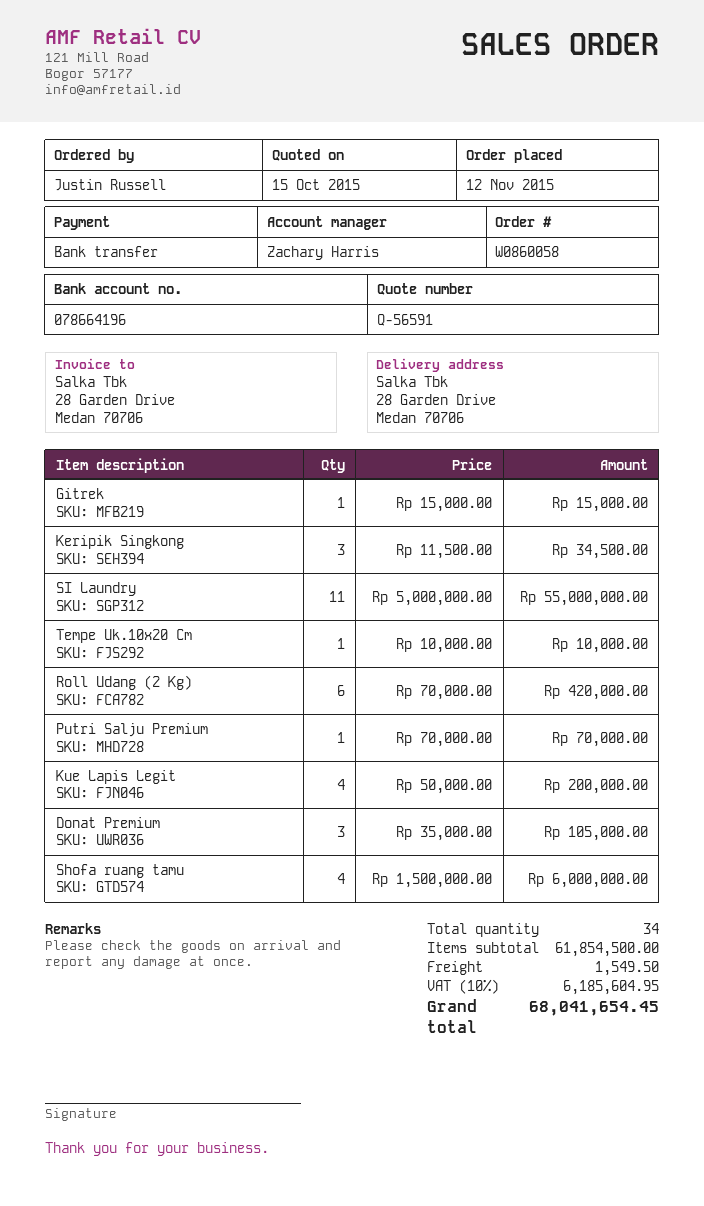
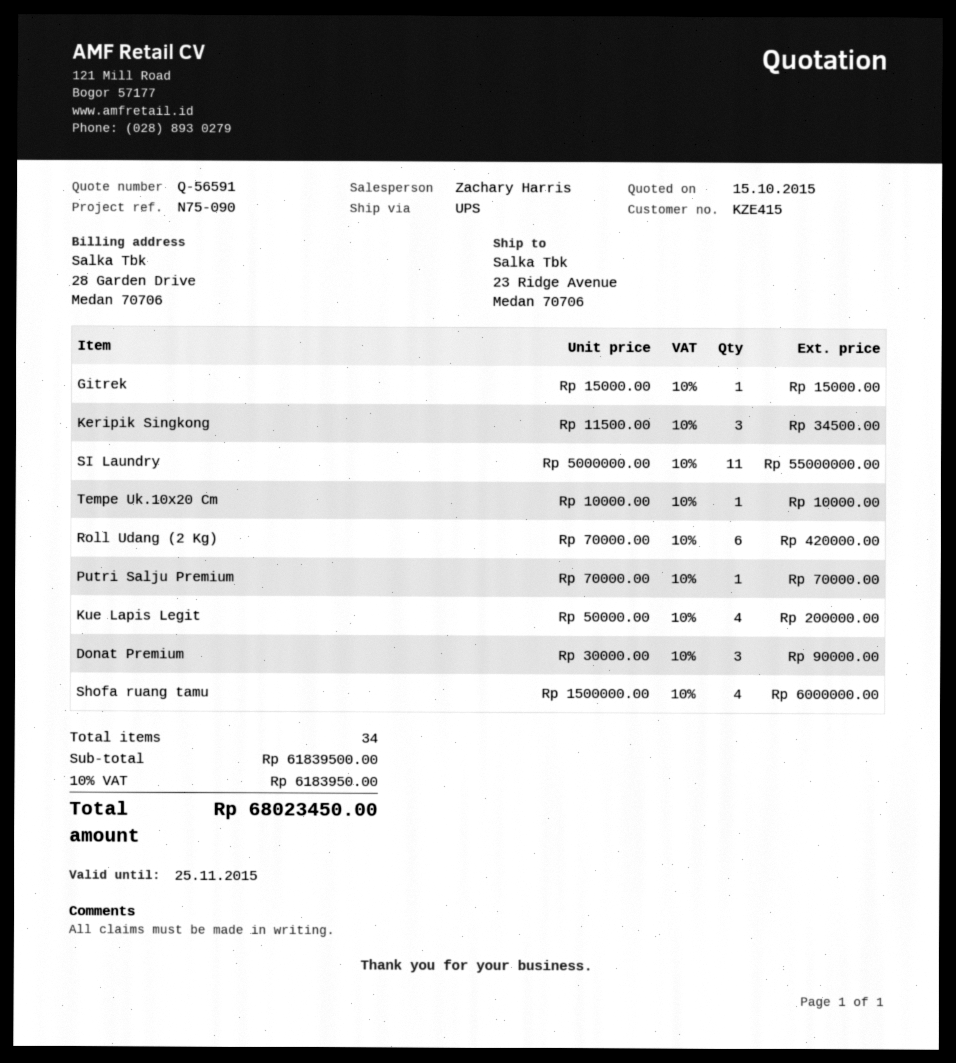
ship to: 28 Garden Drive, Medan 70706 -> 23 Ridge Avenue, Medan 70706
Donat Premium: 3 x 35000.00 = 105000.00 -> 3 x 30000.00 = 90000.00
subtotal: 61854500.00 -> 61839500.00
shipping: 1549.50 -> none
tax: 10% = 6185604.95 -> 10% = 6183950.00
total: 68041654.45 -> 68023450.00

